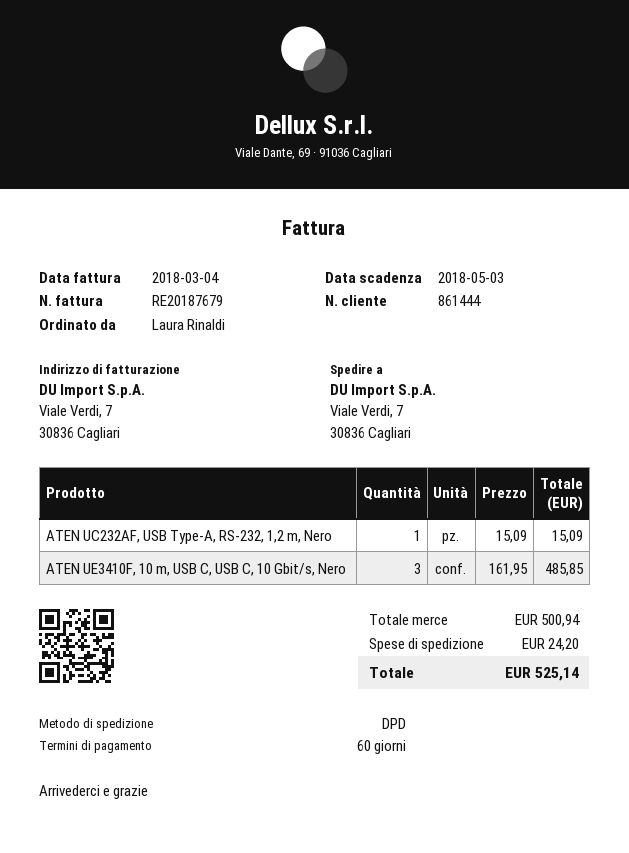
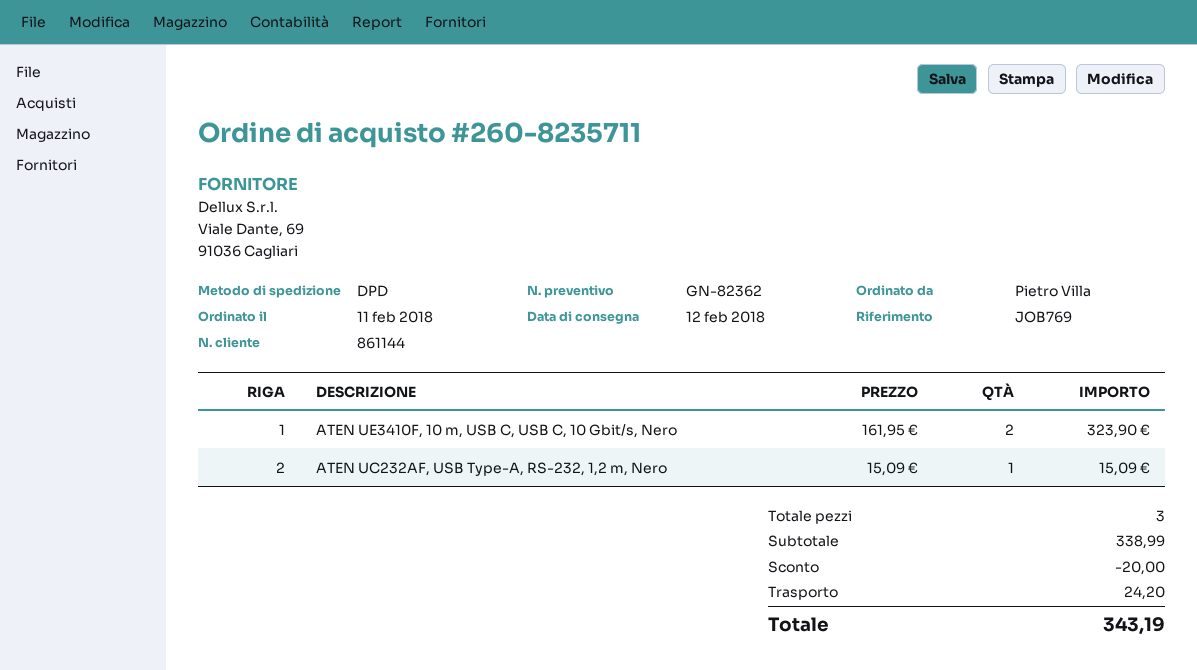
customer number: 861444 -> 861144
ordered by: Laura Rinaldi -> Pietro Villa
ATEN UE3410F, 10 m, USB C, USB C, 10 Gbit/s, Nero: 3 x 161.95 = 485.85 -> 2 x 161.95 = 323.90
subtotal: 500.94 -> 338.99
discount: none -> 20.00
total: 525.14 -> 343.19

